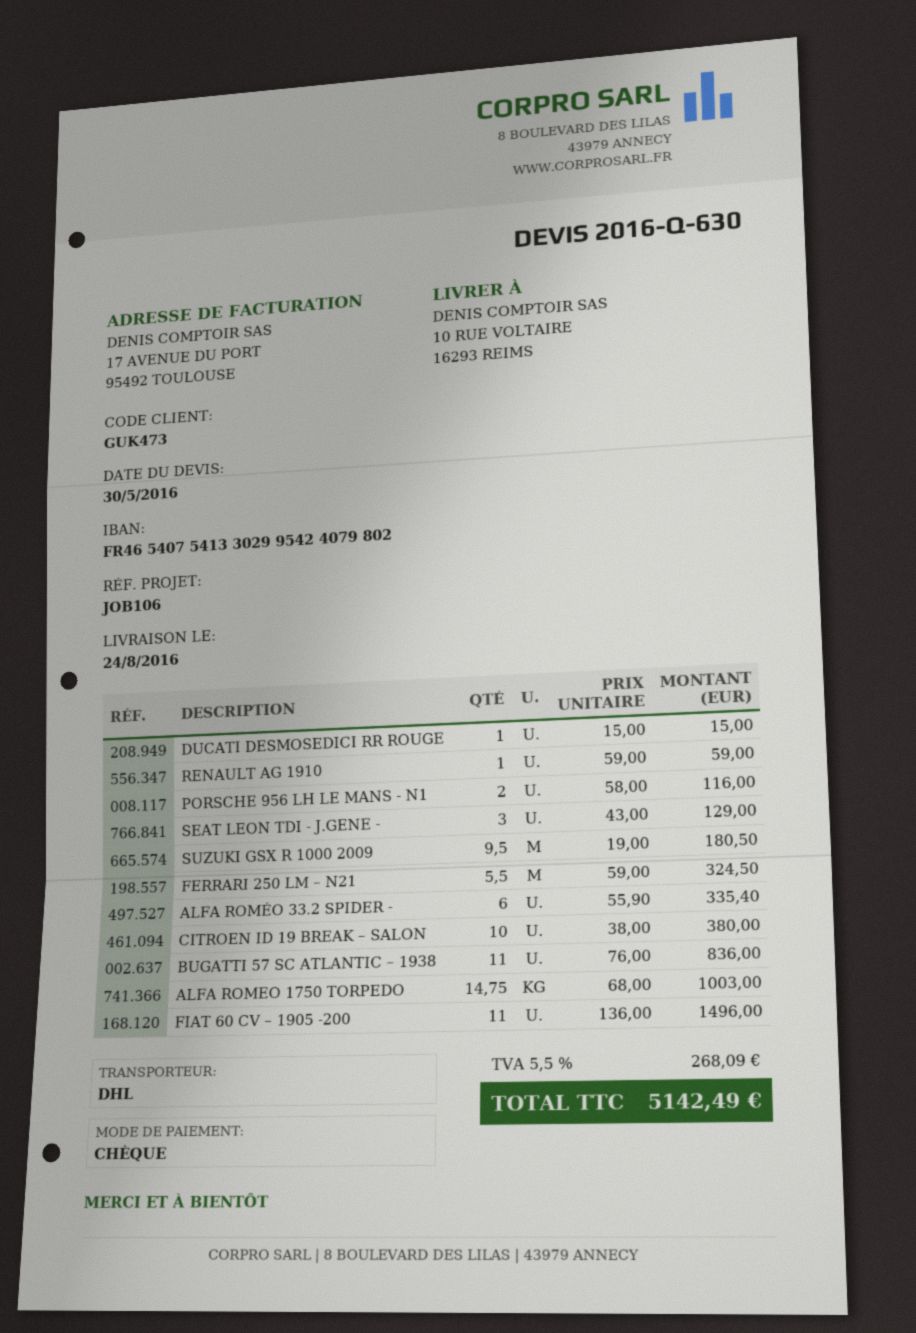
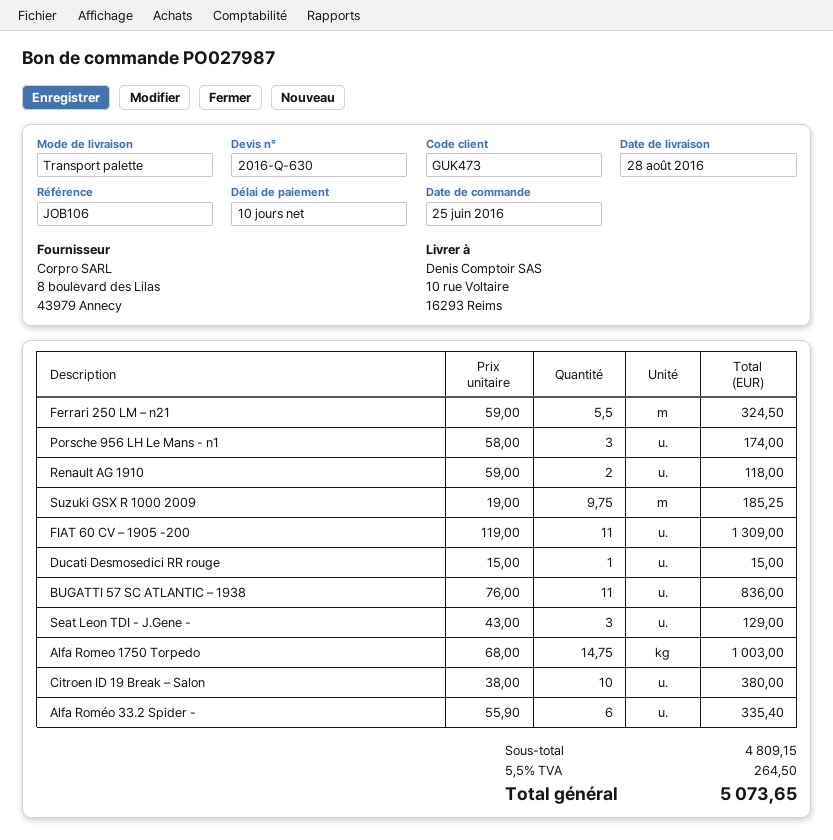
delivery date: 2016-08-24 -> 2016-08-28
shipping method: DHL -> pallet freight
RENAULT AG 1910: 1 x 59.00 = 59.00 -> 2 x 59.00 = 118.00
PORSCHE 956 LH LE MANS - N1: 2 x 58.00 = 116.00 -> 3 x 58.00 = 174.00
SUZUKI GSX R 1000 2009: 9.5 x 19.00 = 180.50 -> 9.75 x 19.00 = 185.25
FIAT 60 CV – 1905 -200: 11 x 136.00 = 1496.00 -> 11 x 119.00 = 1309.00
tax: 5.5% = 268.09 -> 5.5% = 264.50
total: 5142.49 -> 5073.65

